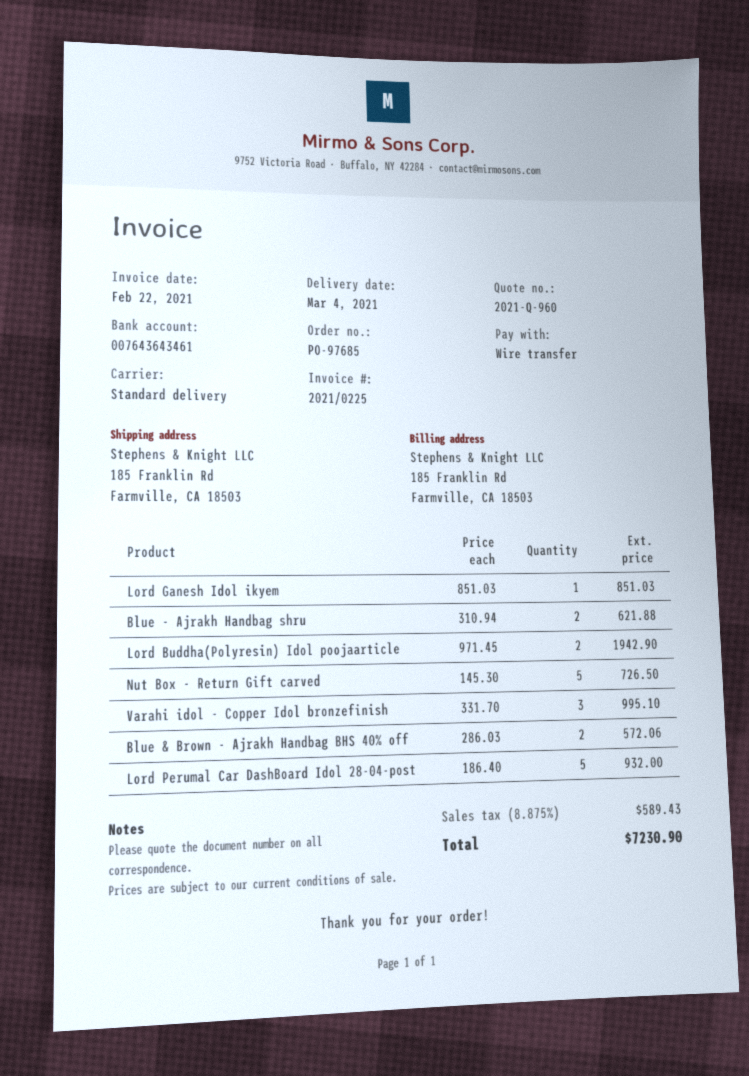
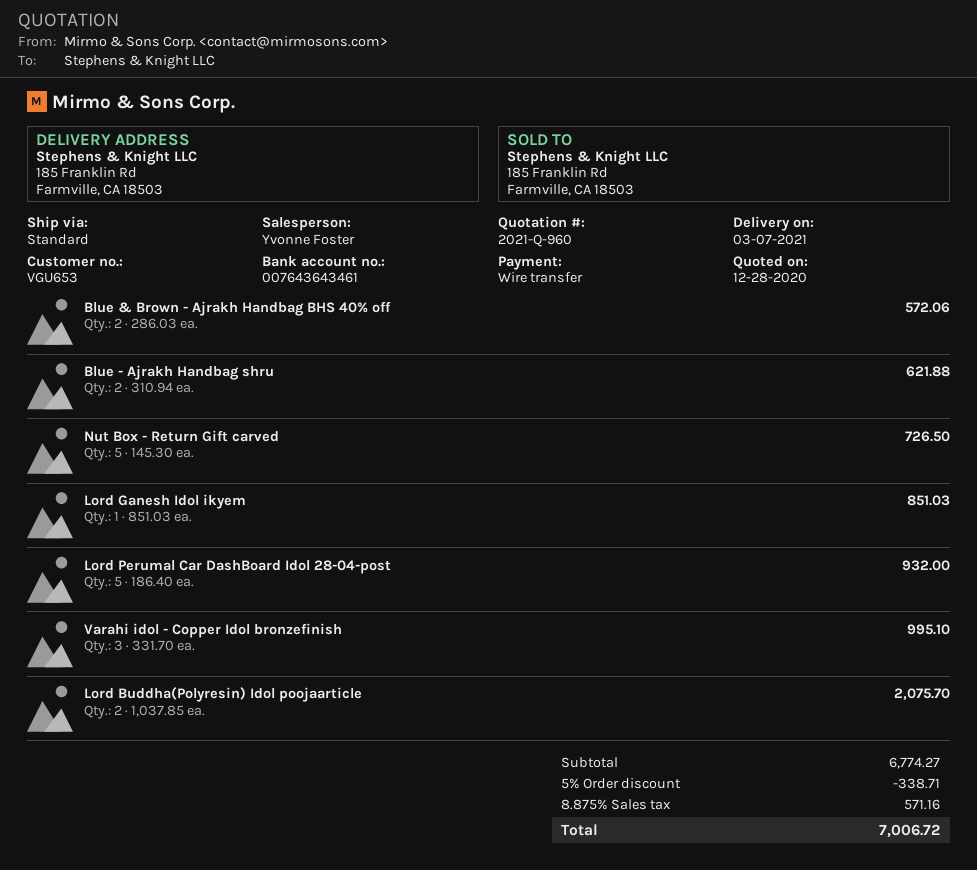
delivery date: 2021-03-04 -> 2021-03-07
Lord Buddha(Polyresin) Idol poojaarticle: 2 x 971.45 = 1942.90 -> 2 x 1037.85 = 2075.70
discount: none -> 5% = 338.71
tax: 8.875% = 589.43 -> 8.875% = 571.16
total: 7230.90 -> 7006.72

